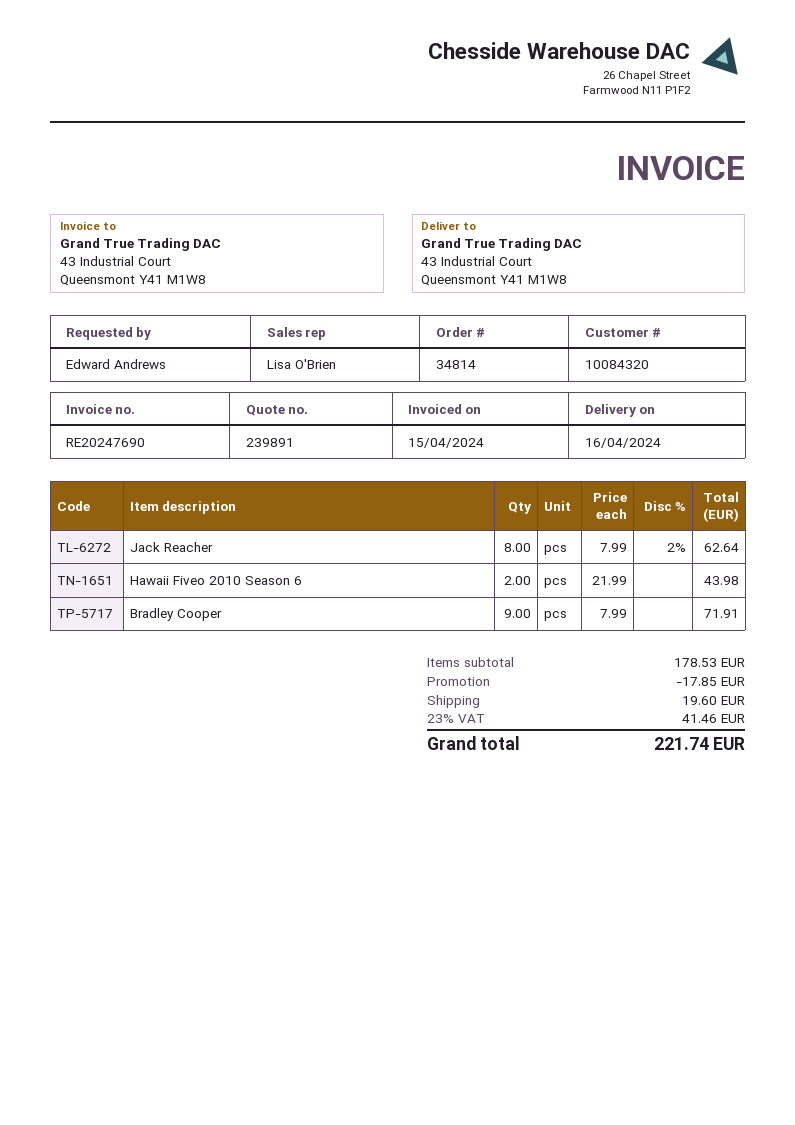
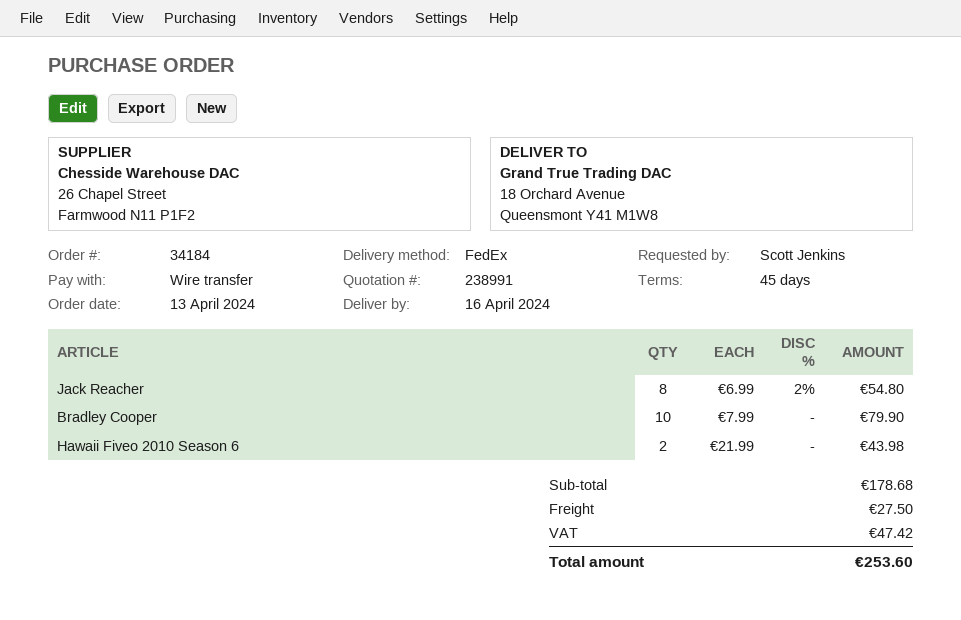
quote number: 239891 -> 238991
order number: 34814 -> 34184
ordered by: Edward Andrews -> Scott Jenkins
ship to: 43 Industrial Court, Queensmont Y41 M1W8 -> 18 Orchard Avenue, Queensmont Y41 M1W8
Jack Reacher: 8 x 7.99 - 2% = 62.64 -> 8 x 6.99 - 2% = 54.80
Bradley Cooper: 9 x 7.99 = 71.91 -> 10 x 7.99 = 79.90
subtotal: 178.53 -> 178.68
discount: 17.85 -> none
shipping: 19.60 -> 27.50
tax: 41.46 -> 47.42
total: 221.74 -> 253.60

